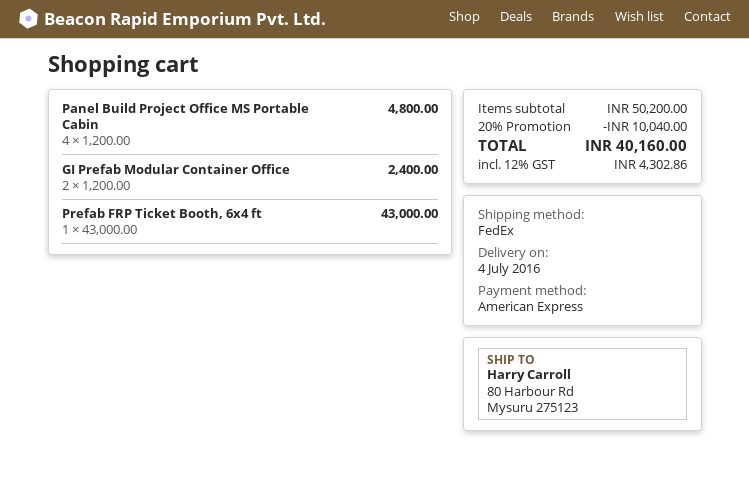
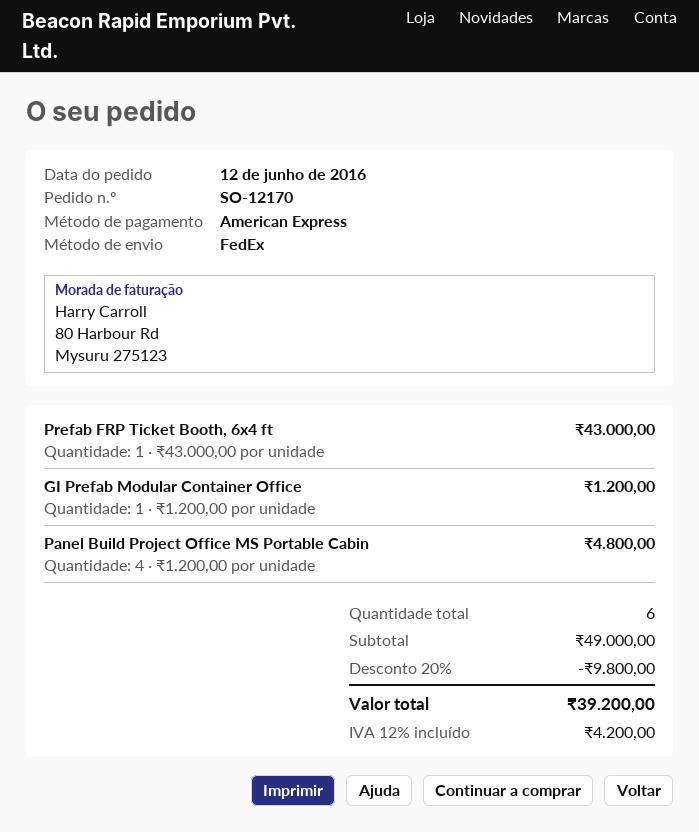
GI Prefab Modular Container Office: 2 x 1200.00 = 2400.00 -> 1 x 1200.00 = 1200.00
subtotal: 50200.00 -> 49000.00
discount: 20% = 10040.00 -> 20% = 9800.00
tax: 12% = 4302.86 -> 12% = 4200.00
total: 40160.00 -> 39200.00

